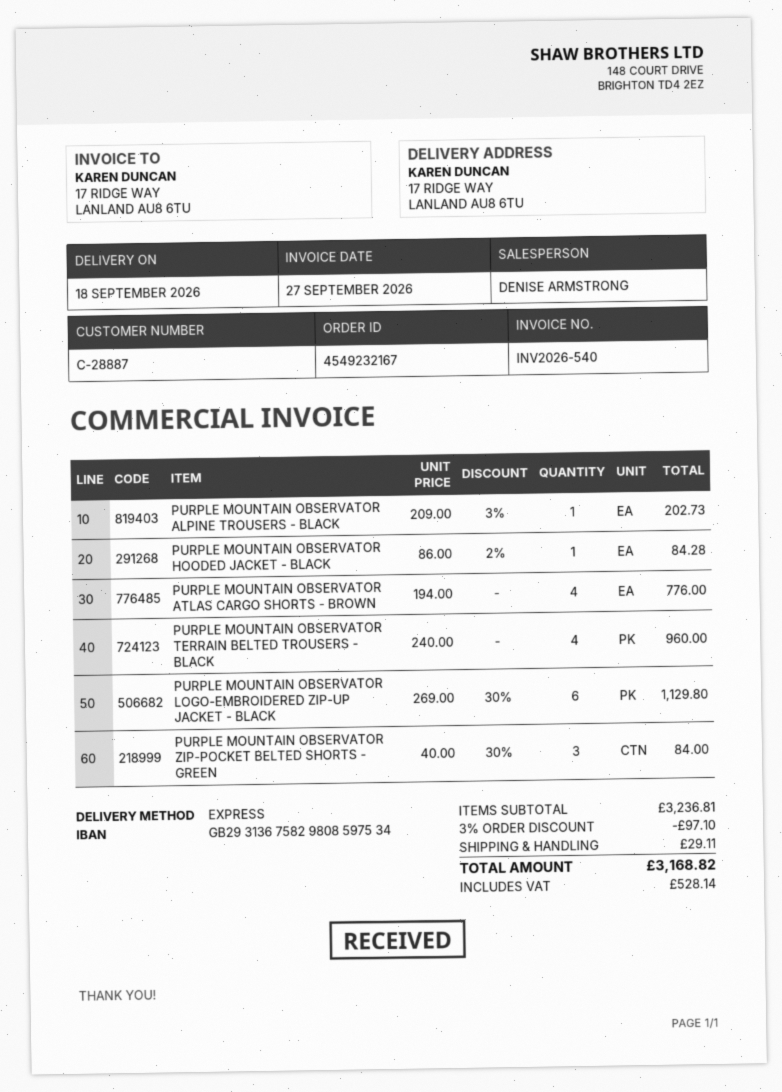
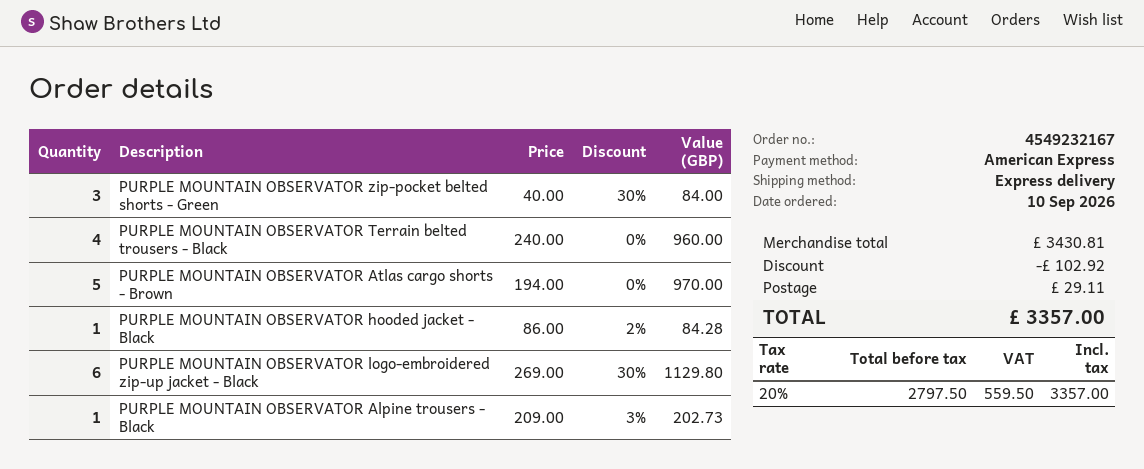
PURPLE MOUNTAIN OBSERVATOR ATLAS CARGO SHORTS - BROWN: 4 x 194.00 = 776.00 -> 5 x 194.00 = 970.00
subtotal: 3236.81 -> 3430.81
discount: 97.10 -> 102.92
tax: 528.14 -> 559.50
total: 3168.82 -> 3357.00

